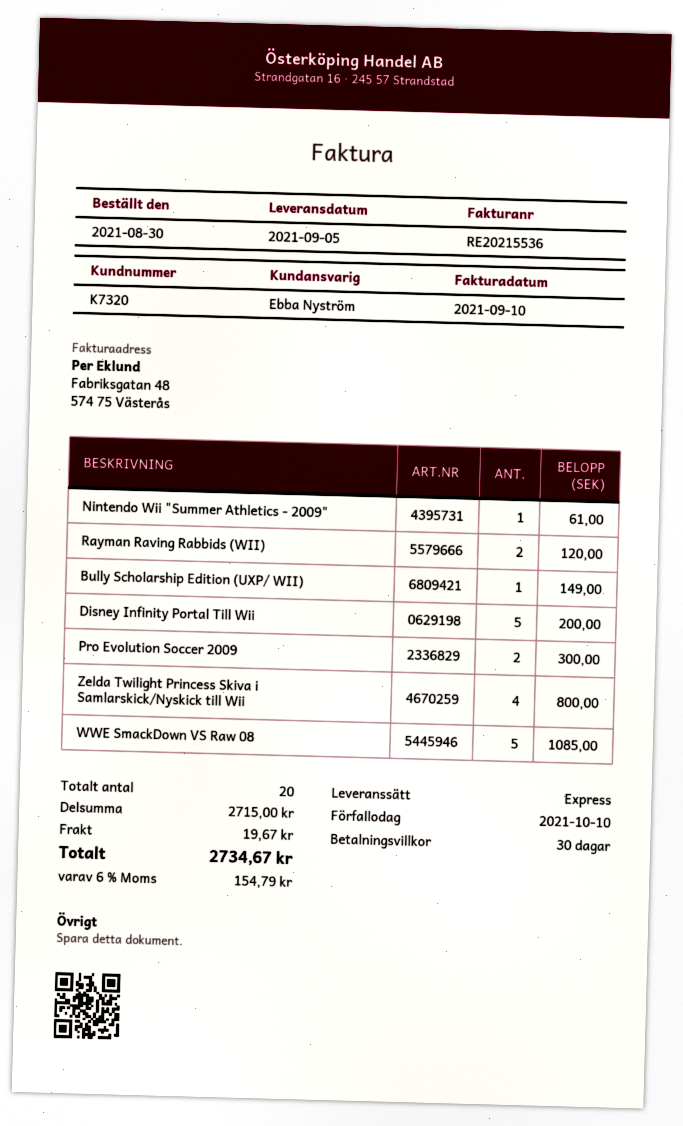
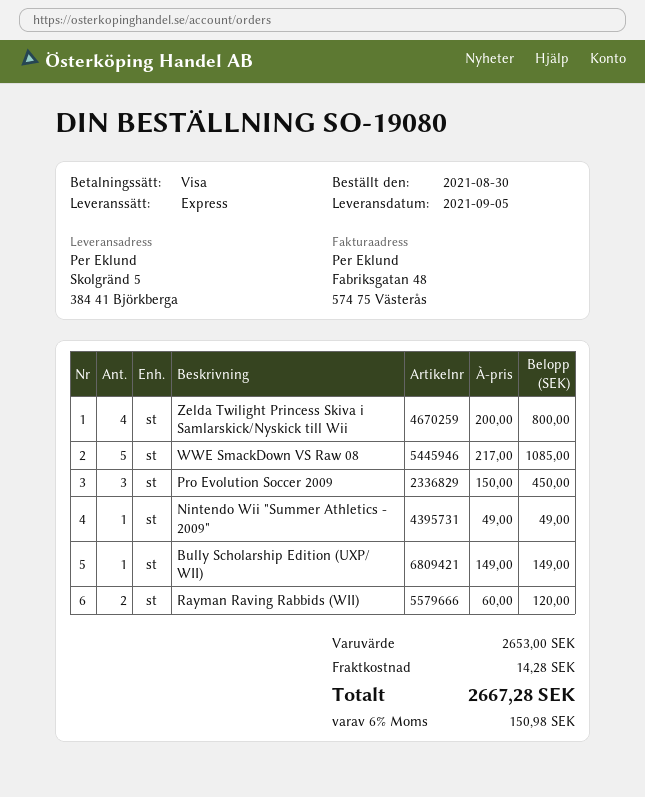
Nintendo Wii "Summer Athletics - 2009": 1 for 61.00 -> 1 for 49.00
Disney Infinity Portal Till Wii: 5 for 200.00 -> none
Pro Evolution Soccer 2009: 2 for 300.00 -> 3 for 450.00
subtotal: 2715.00 -> 2653.00
shipping: 19.67 -> 14.28
tax: 6% = 154.79 -> 6% = 150.98
total: 2734.67 -> 2667.28

